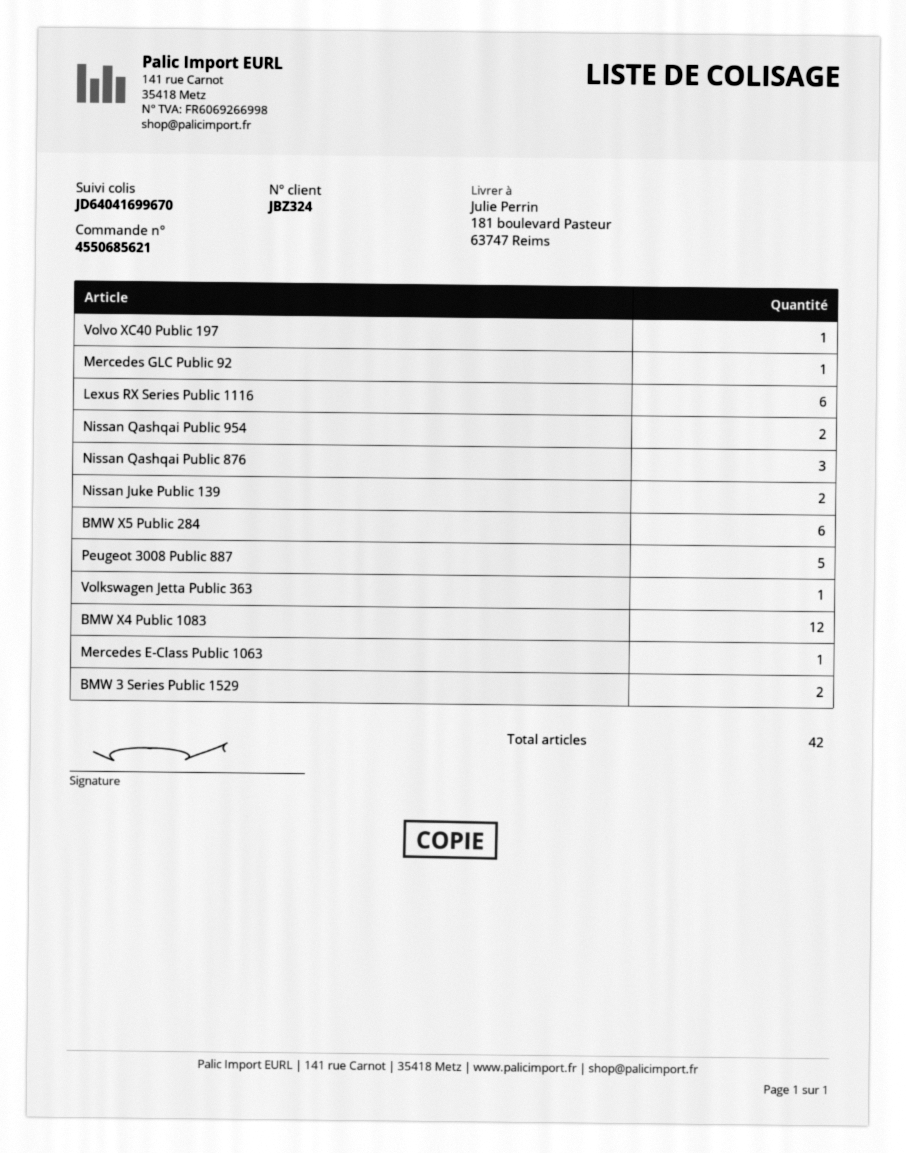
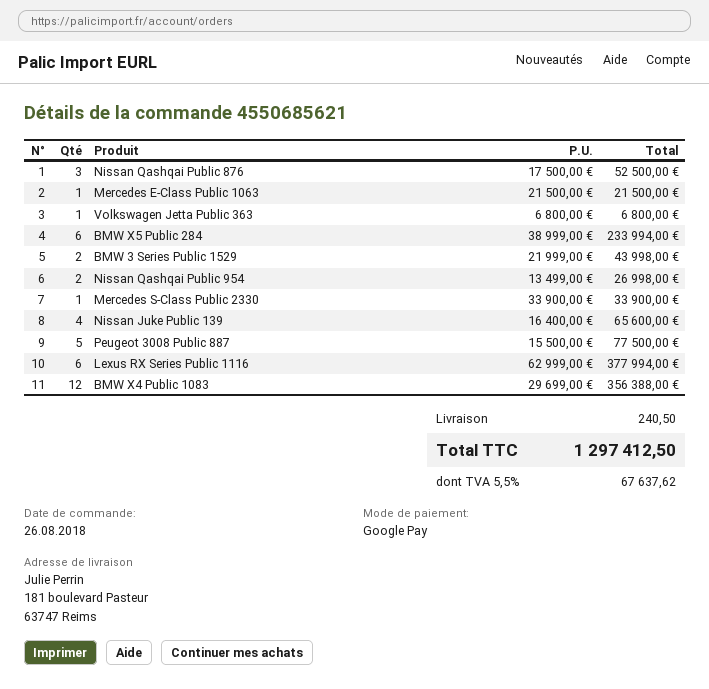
Volvo XC40 Public 197: 1 -> none
Mercedes GLC Public 92: 1 -> none
Nissan Juke Public 139: 2 -> 4
Mercedes S-Class Public 2330: none -> 1

